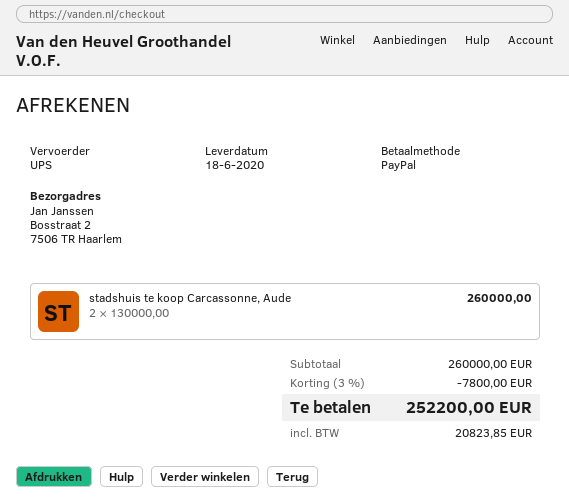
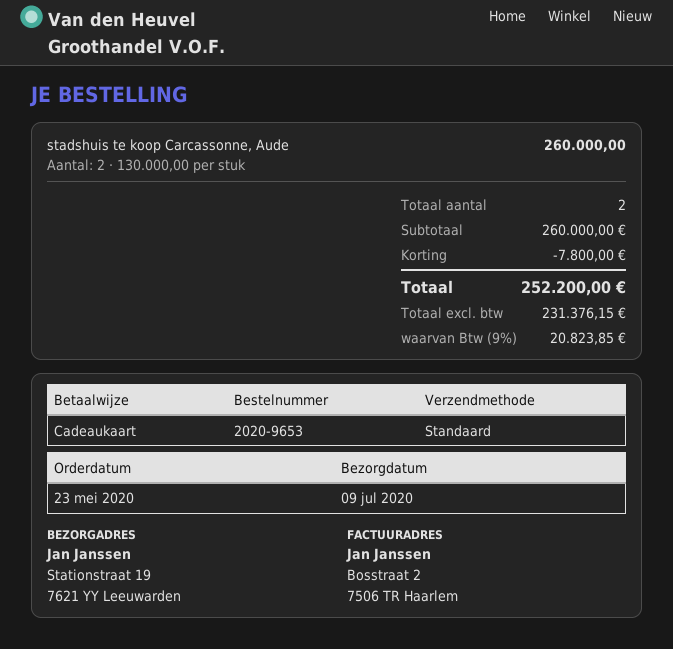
delivery date: 2020-06-18 -> 2020-07-09
payment method: PayPal -> gift card
shipping method: UPS -> standard
ship to: Bosstraat 2, 7506 TR Haarlem -> Stationstraat 19, 7621 YY Leeuwarden

